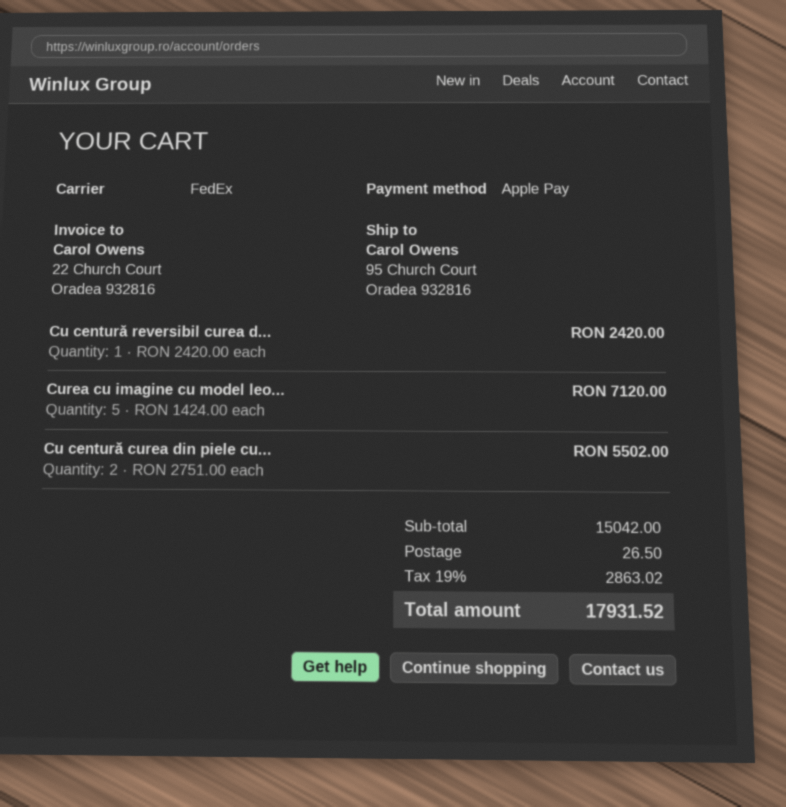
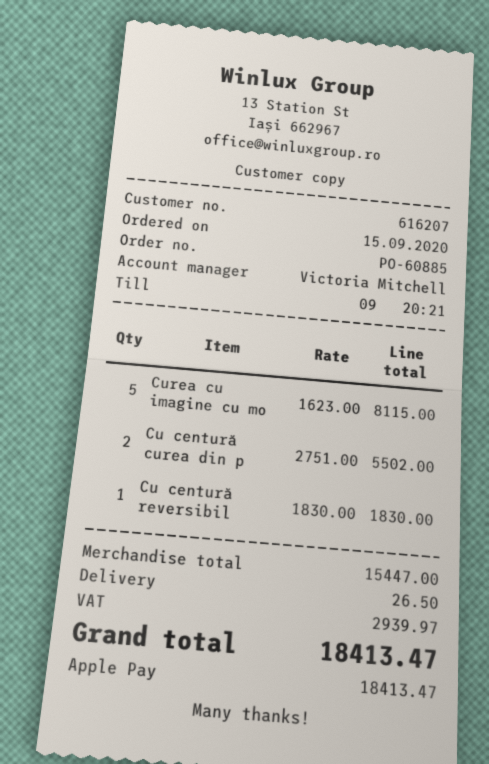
Cu centură reversibil curea d...: 1 x 2420.00 = 2420.00 -> 1 x 1830.00 = 1830.00
Curea cu imagine cu model leo...: 5 x 1424.00 = 7120.00 -> 5 x 1623.00 = 8115.00
subtotal: 15042.00 -> 15447.00
tax: 2863.02 -> 2939.97
total: 17931.52 -> 18413.47

